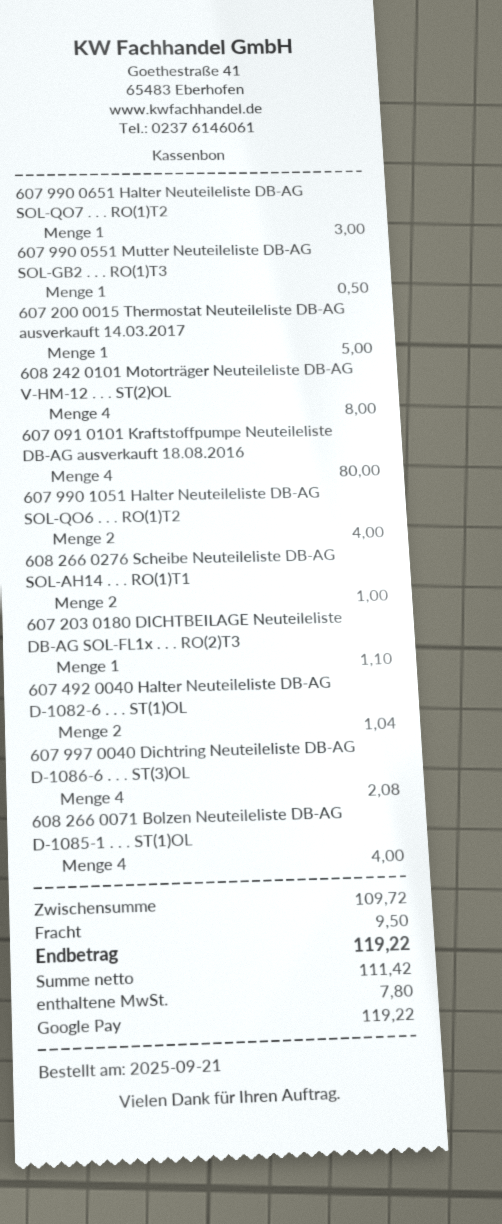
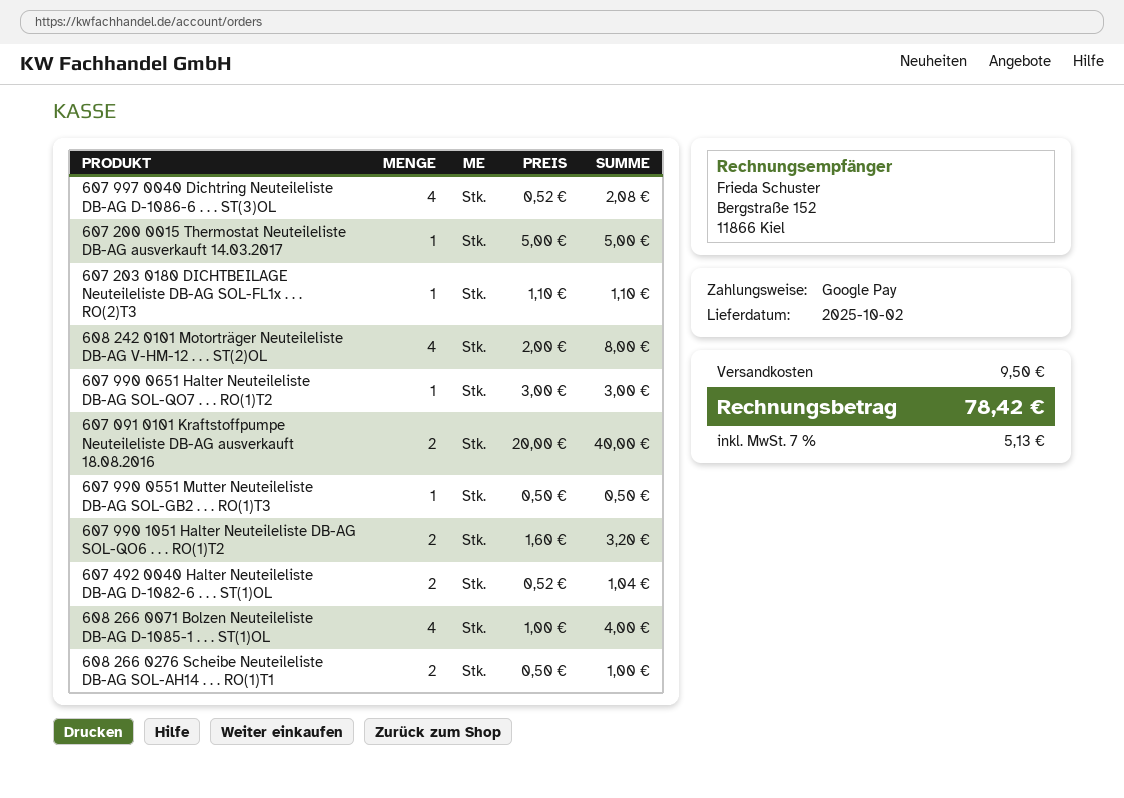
607 091 0101 Kraftstoffpumpe Neuteileliste DB-AG ausverkauft 18.08.2016: 4 for 80.00 -> 2 for 40.00
607 990 1051 Halter Neuteileliste DB-AG SOL-QO6 . . . RO(1)T2: 2 for 4.00 -> 2 for 3.20
tax: 7.80 -> 5.13
total: 119.22 -> 78.42

